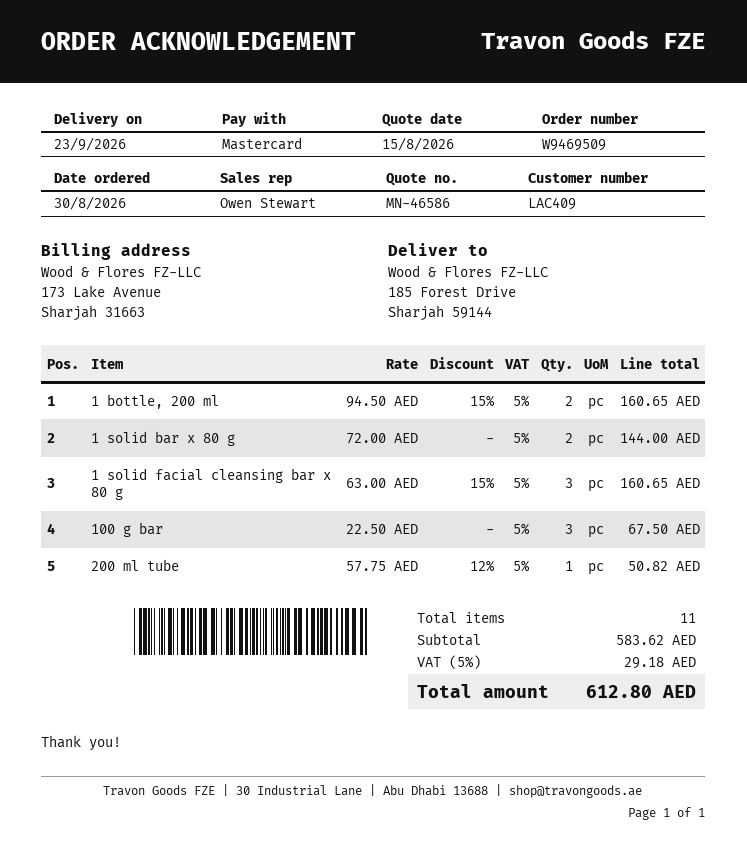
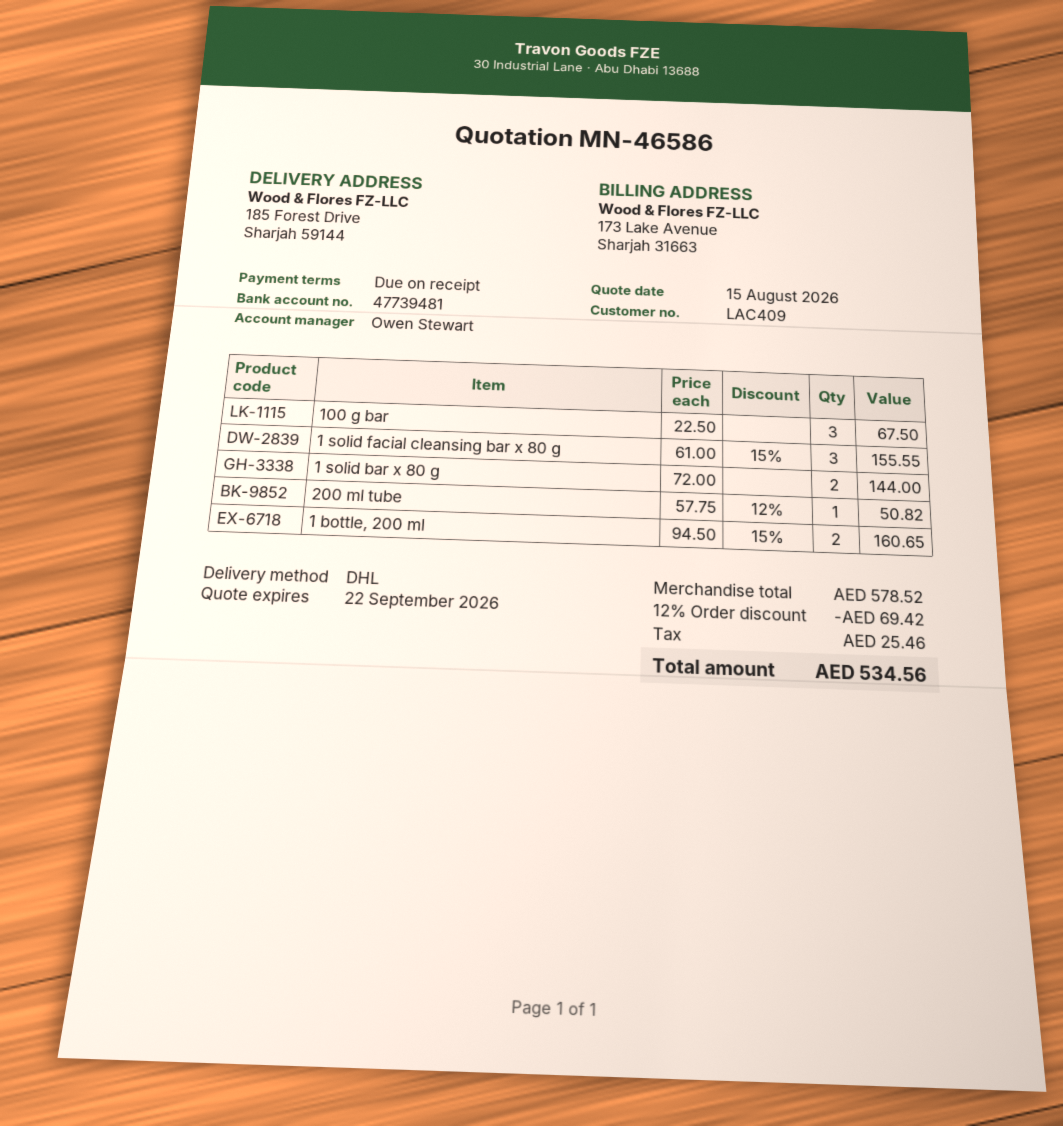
1 solid facial cleansing bar x 80 g: 3 x 63.00 - 15% = 160.65 -> 3 x 61.00 - 15% = 155.55
subtotal: 583.62 -> 578.52
discount: none -> 12% = 69.42
tax: 29.18 -> 25.46
total: 612.80 -> 534.56

